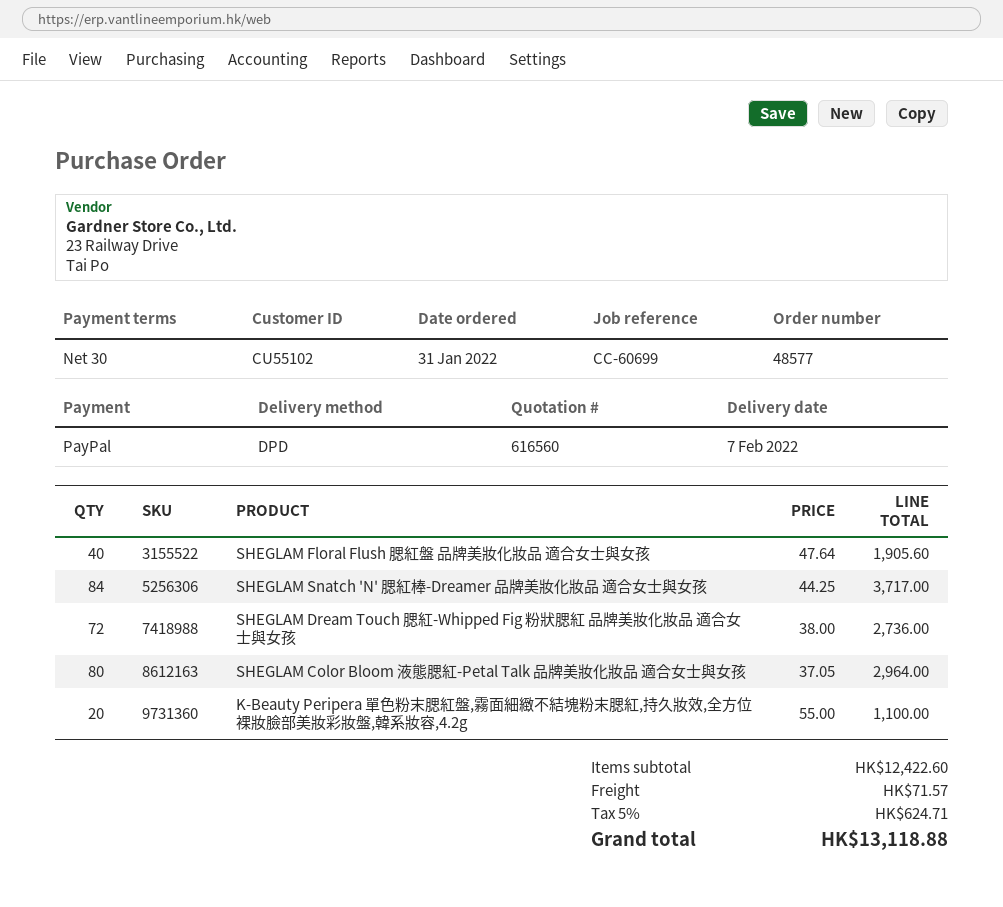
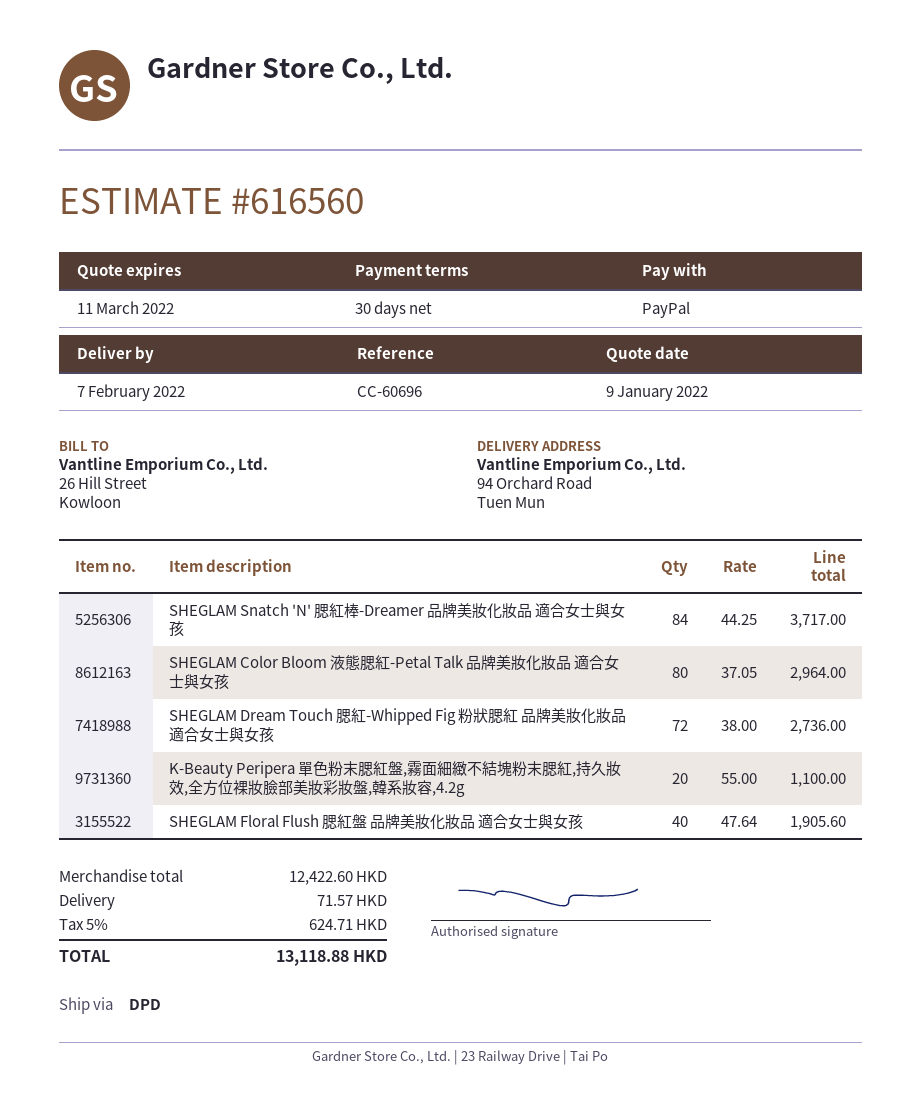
reference: CC-60699 -> CC-60696

